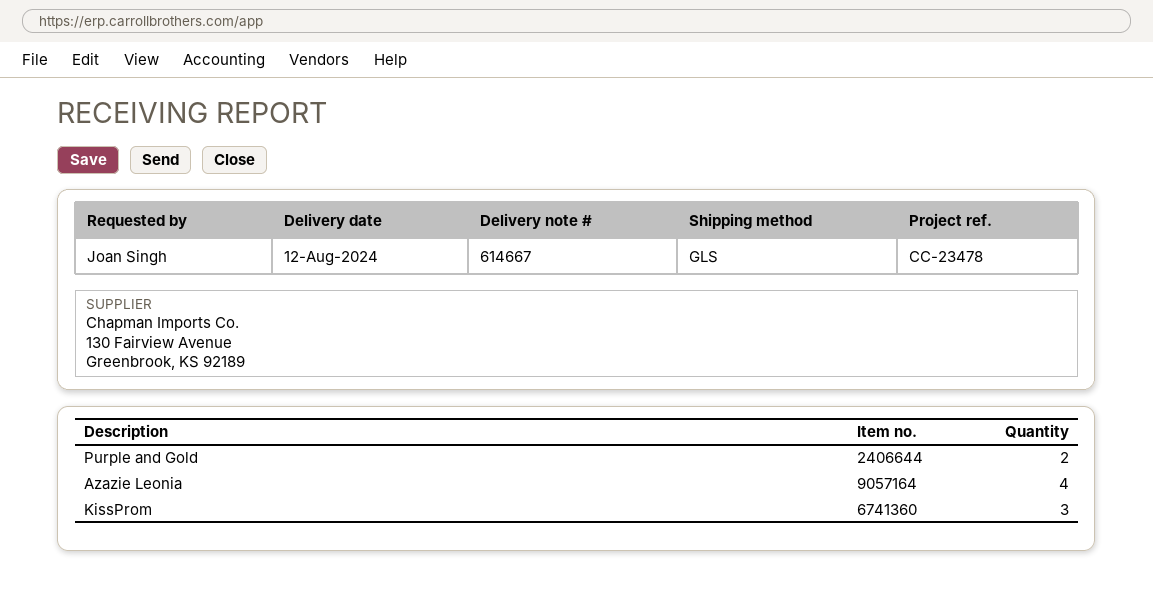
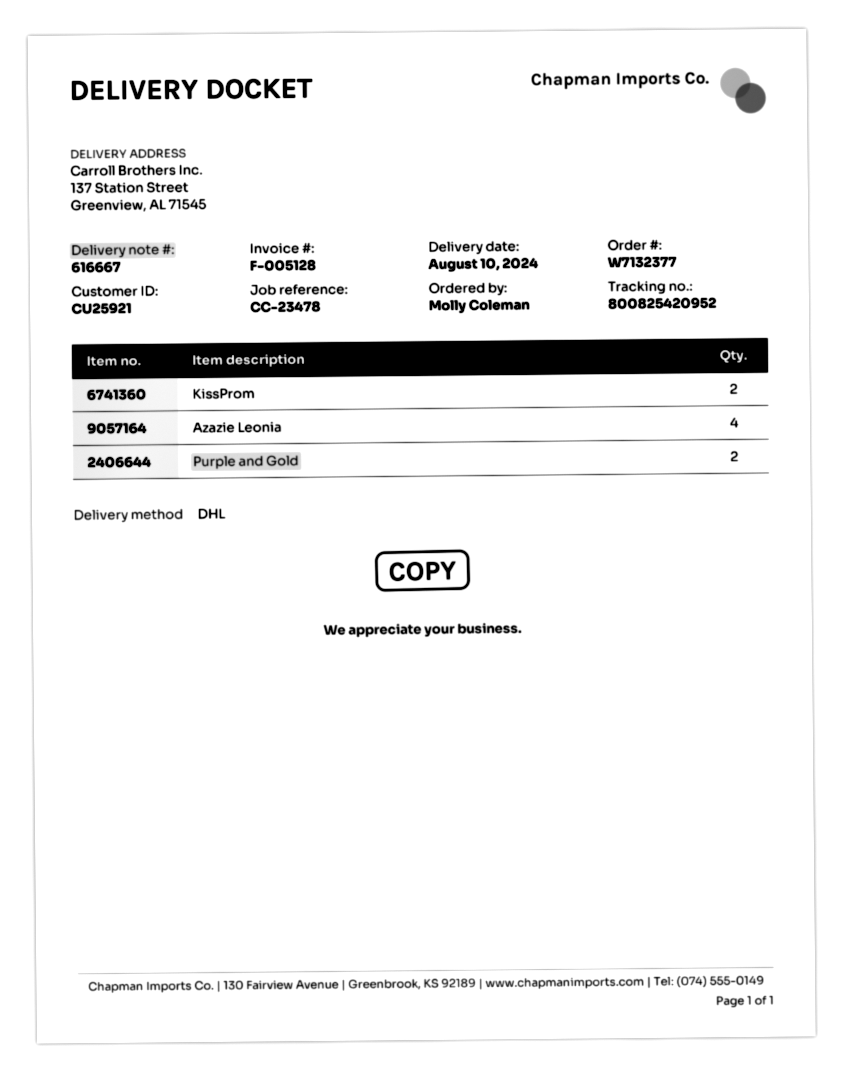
delivery note number: 614667 -> 616667
delivery date: 2024-08-12 -> 2024-08-10
ordered by: Joan Singh -> Molly Coleman
shipping method: GLS -> DHL
KissProm: 3 -> 2

